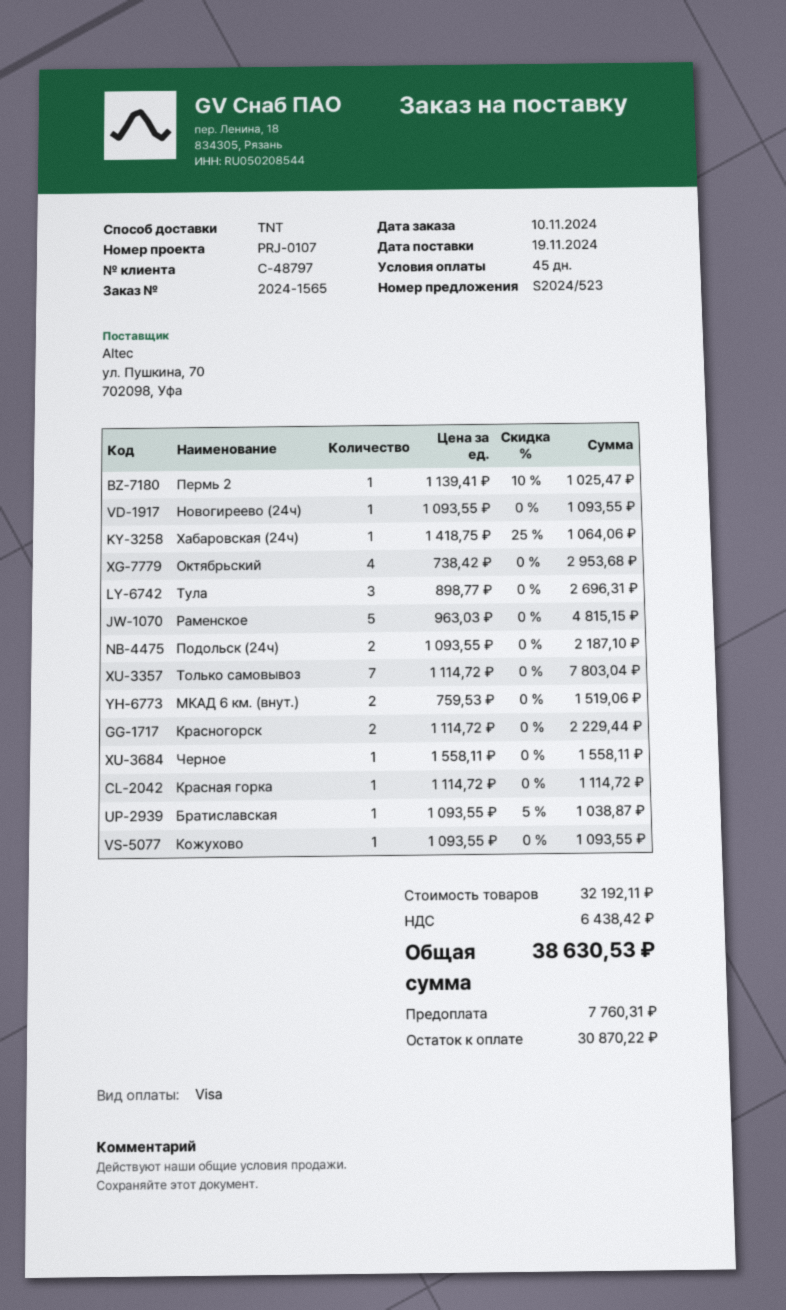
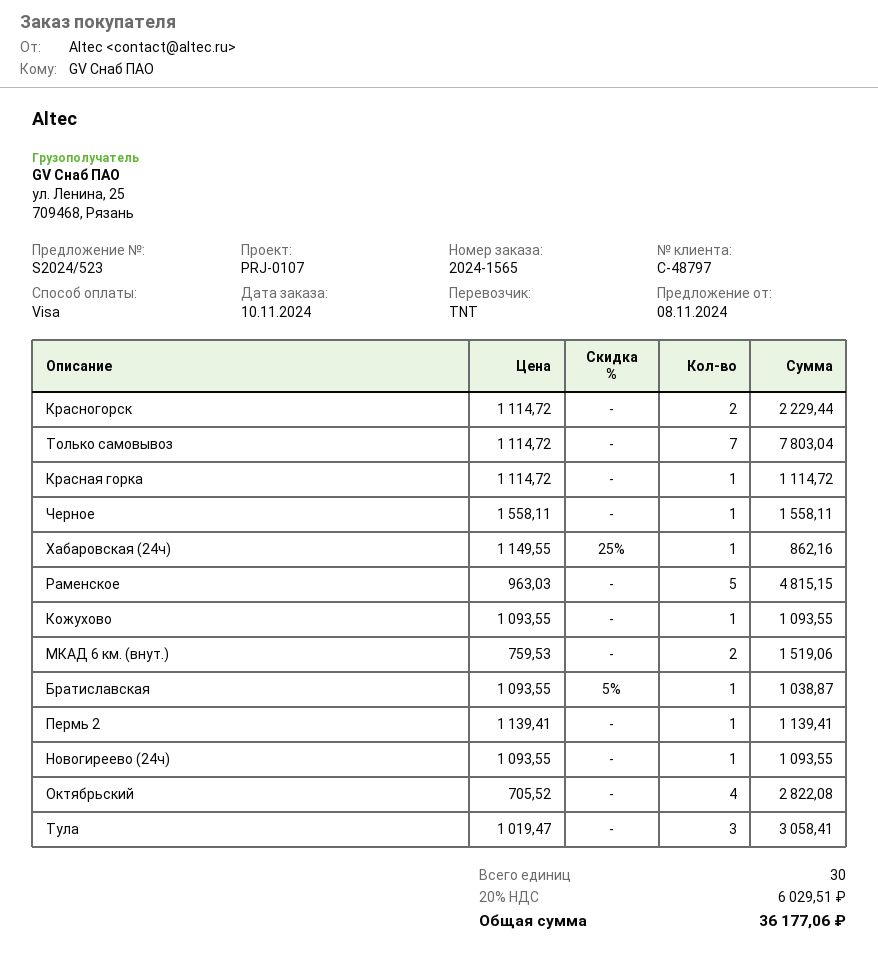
Пермь 2: 1 x 1139.41 - 10% = 1025.47 -> 1 x 1139.41 = 1139.41
Хабаровская (24ч): 1 x 1418.75 - 25% = 1064.06 -> 1 x 1149.55 - 25% = 862.16
Октябрьский: 4 x 738.42 = 2953.68 -> 4 x 705.52 = 2822.08
Тула: 3 x 898.77 = 2696.31 -> 3 x 1019.47 = 3058.41
Подольск (24ч): 2 x 1093.55 = 2187.10 -> none
tax: 6438.42 -> 6029.51
total: 38630.53 -> 36177.06

